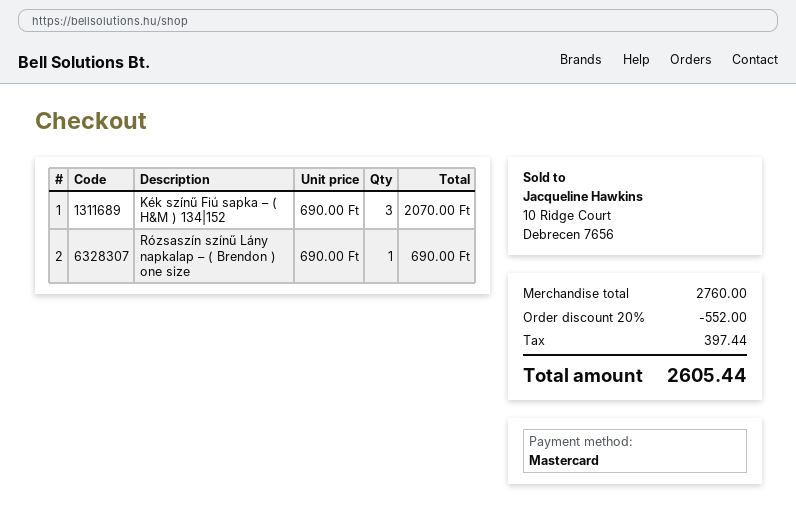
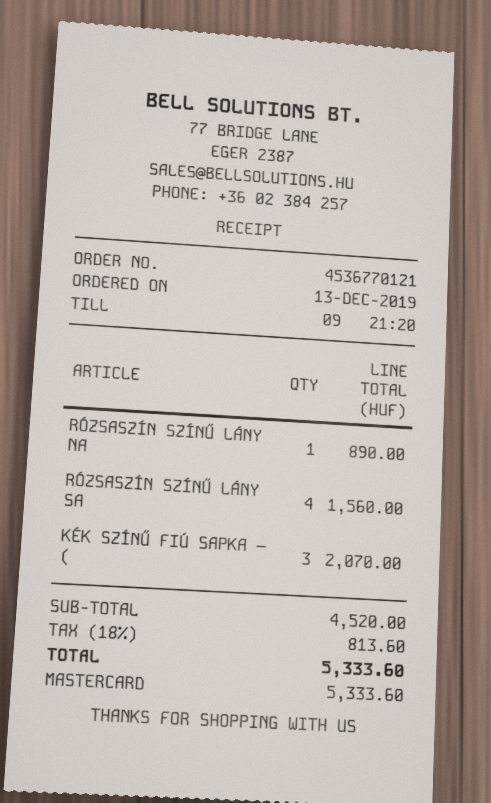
Rózsaszín színű Lány napkalap – ( Brendon ) one size: 1 for 690.00 -> 1 for 890.00
RÓZSASZÍN SZÍNŰ LÁNY SA: none -> 4 for 1560.00
subtotal: 2760.00 -> 4520.00
discount: 20% = 552.00 -> none
tax: 397.44 -> 813.60
total: 2605.44 -> 5333.60

